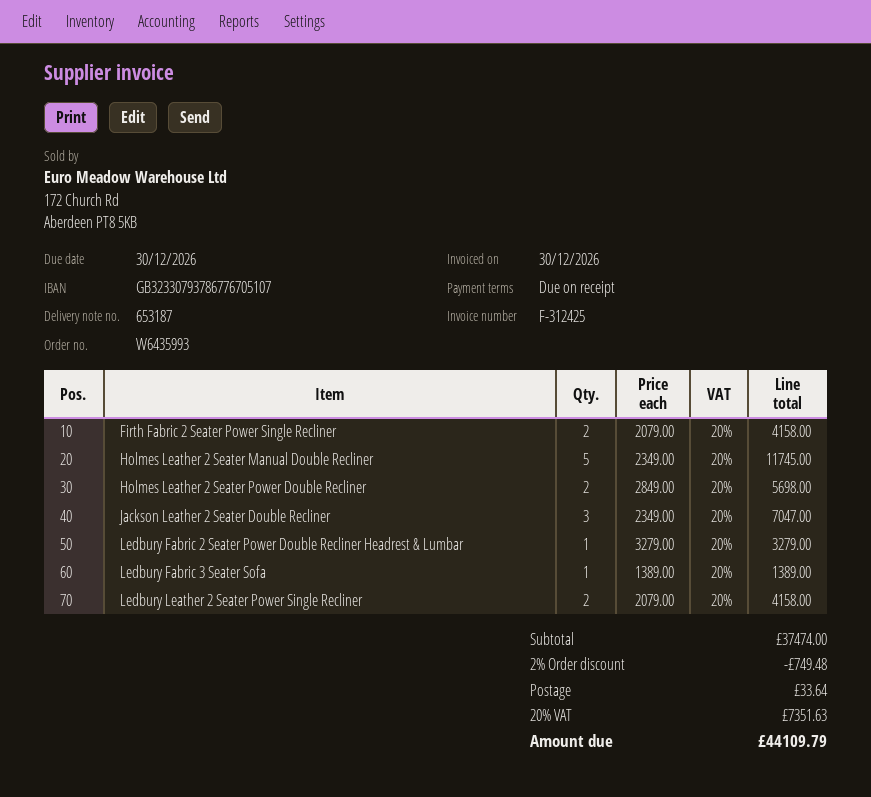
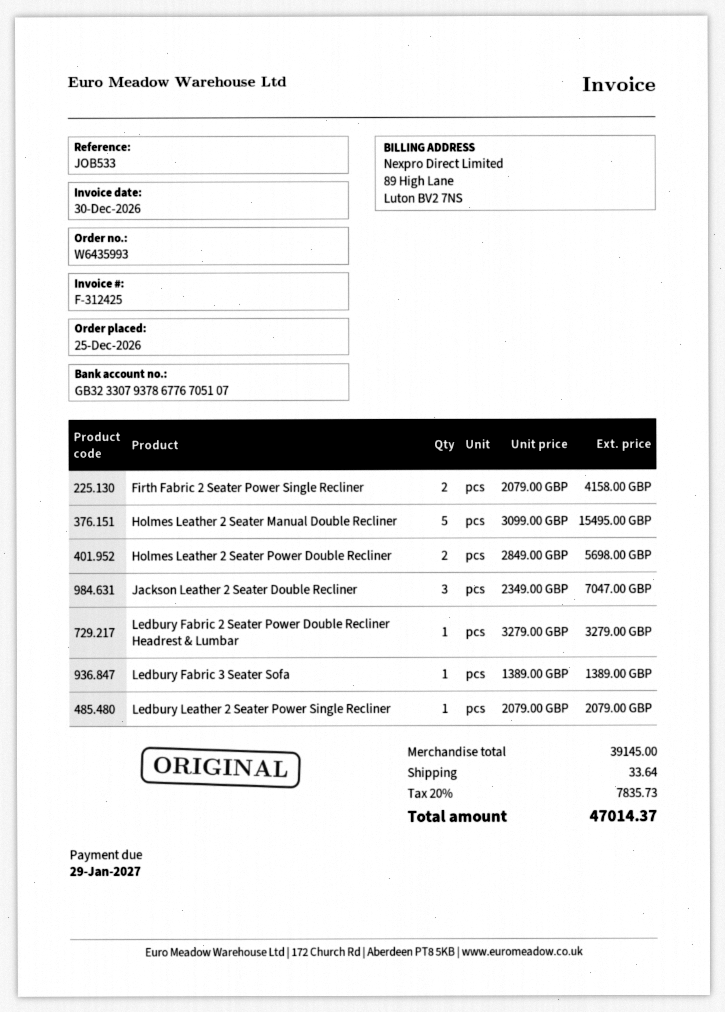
due date: 2026-12-30 -> 2027-01-29
Holmes Leather 2 Seater Manual Double Recliner: 5 x 2349.00 = 11745.00 -> 5 x 3099.00 = 15495.00
Ledbury Leather 2 Seater Power Single Recliner: 2 x 2079.00 = 4158.00 -> 1 x 2079.00 = 2079.00
subtotal: 37474.00 -> 39145.00
discount: 2% = 749.48 -> none
tax: 20% = 7351.63 -> 20% = 7835.73
total: 44109.79 -> 47014.37

